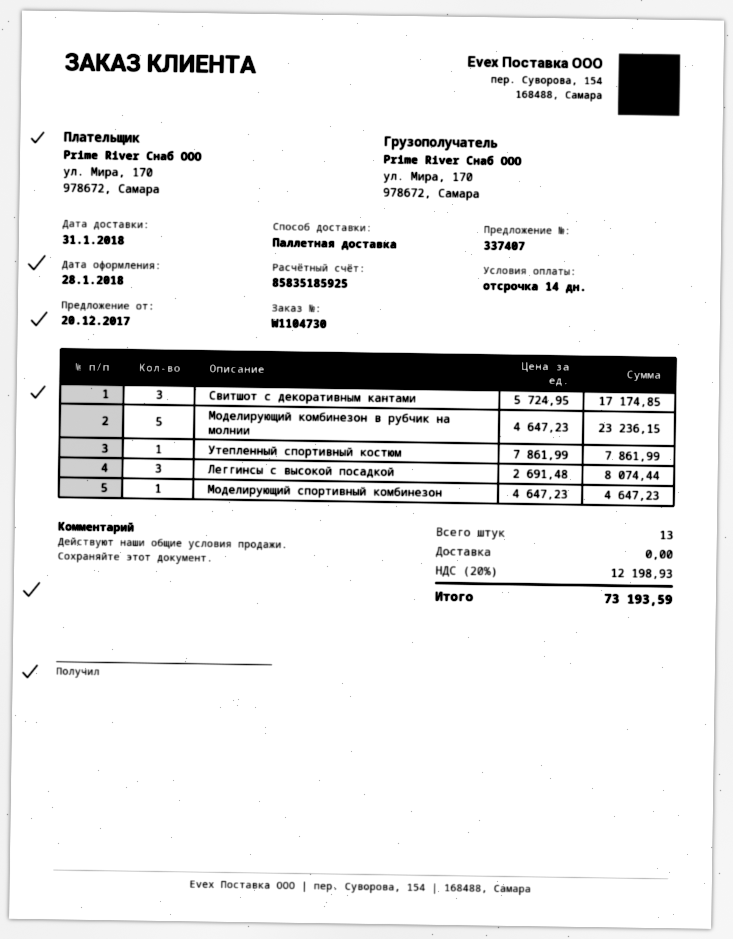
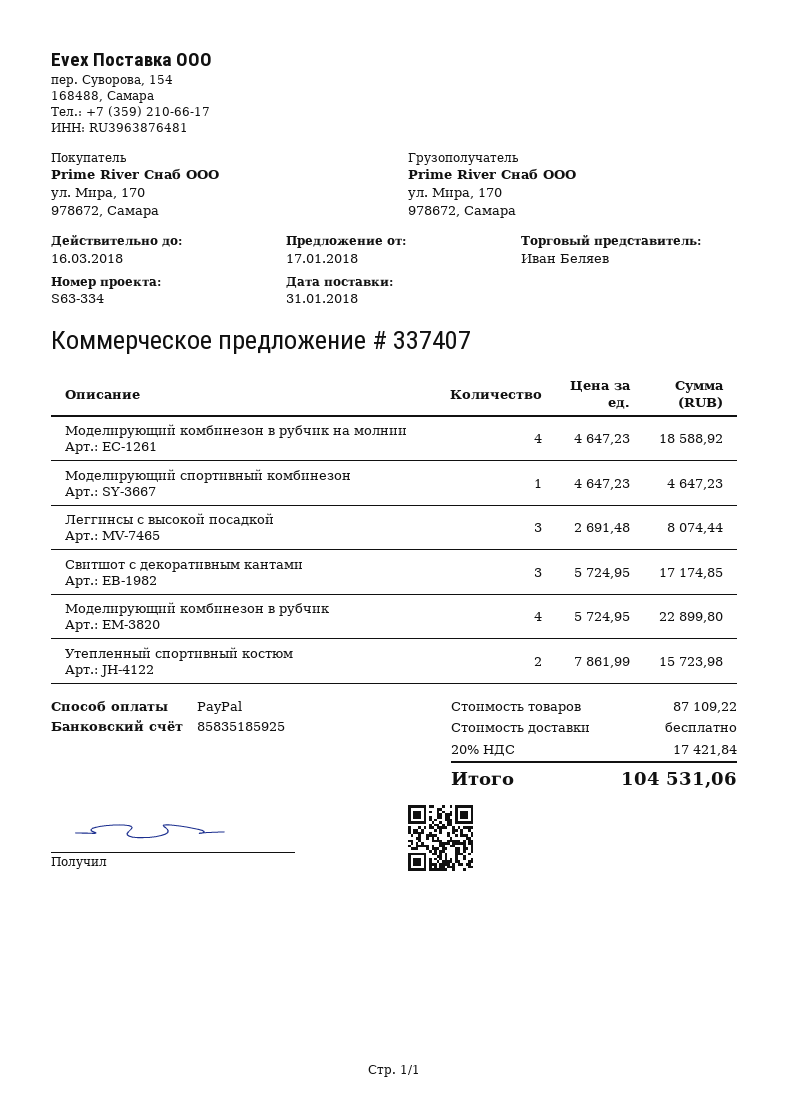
quote date: 2017-12-20 -> 2018-01-17
Моделирующий комбинезон в рубчик на молнии: 5 x 4647.23 = 23236.15 -> 4 x 4647.23 = 18588.92
Утепленный спортивный костюм: 1 x 7861.99 = 7861.99 -> 2 x 7861.99 = 15723.98
Моделирующий комбинезон в рубчик: none -> 4 x 5724.95 = 22899.80
tax: 20% = 12198.93 -> 20% = 17421.84
total: 73193.59 -> 104531.06

